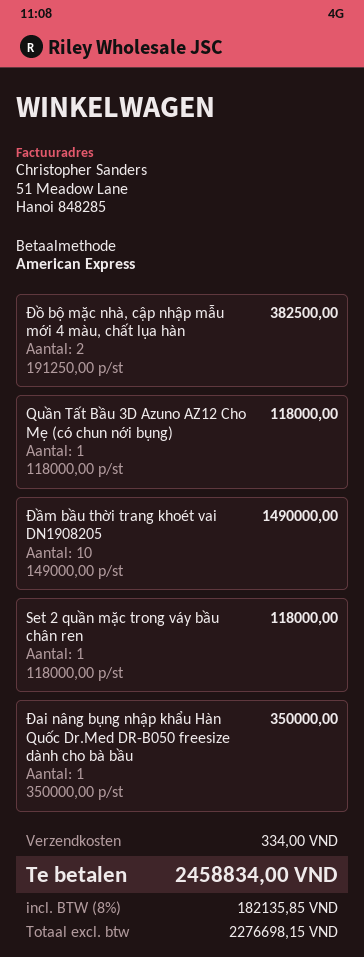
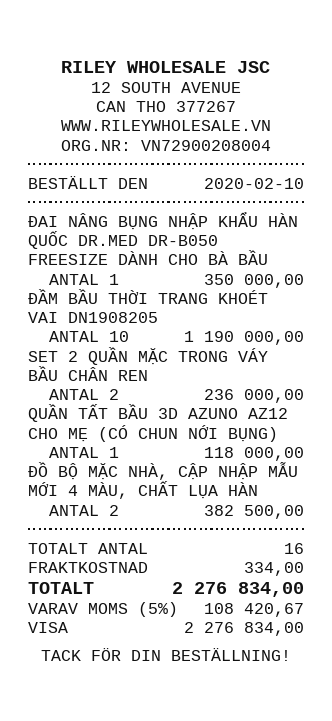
payment method: American Express -> Visa
Đầm bầu thời trang khoét vai DN1908205: 10 for 1490000.00 -> 10 for 1190000.00
Set 2 quần mặc trong váy bầu chân ren: 1 for 118000.00 -> 2 for 236000.00
tax: 8% = 182135.85 -> 5% = 108420.67
total: 2458834.00 -> 2276834.00

